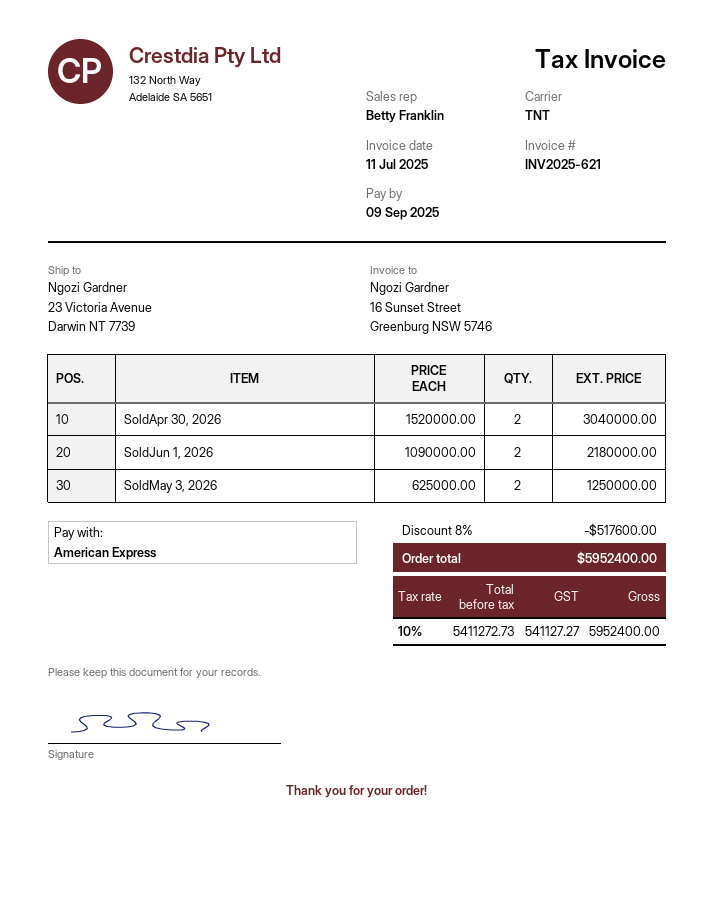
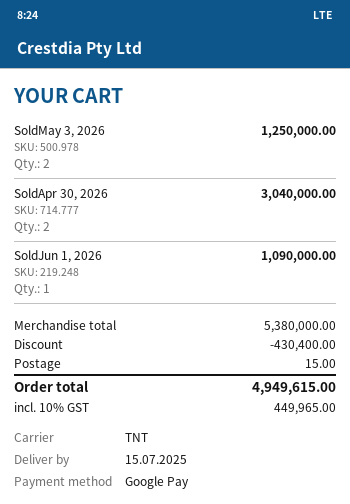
payment method: American Express -> Google Pay
SoldJun 1, 2026: 2 for 2180000.00 -> 1 for 1090000.00
discount: 517600.00 -> 430400.00
shipping: none -> 15.00
tax: 10% = 541127.27 -> 10% = 449965.00
total: 5952400.00 -> 4949615.00

